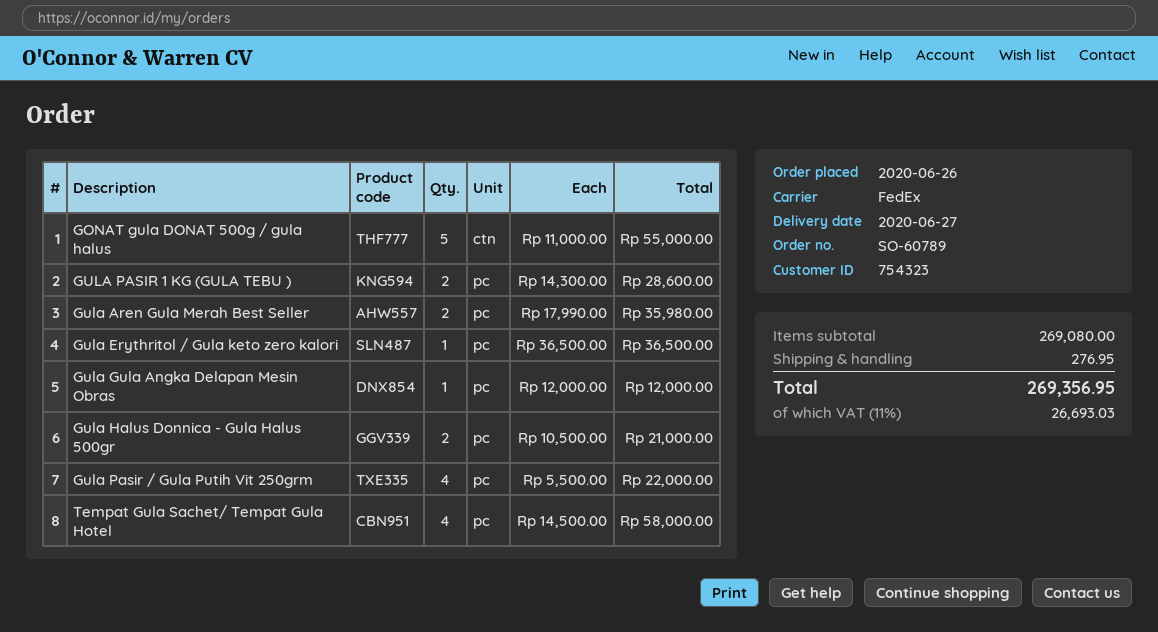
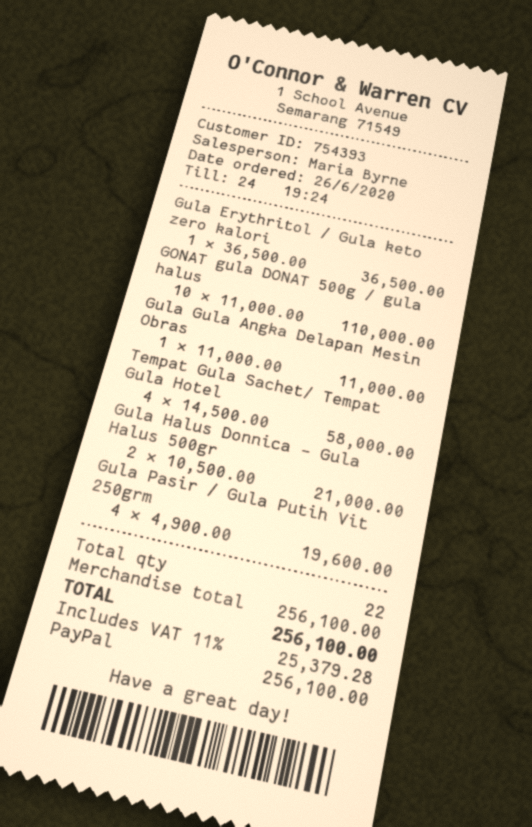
customer number: 754323 -> 754393
GONAT gula DONAT 500g / gula halus: 5 x 11000.00 = 55000.00 -> 10 x 11000.00 = 110000.00
GULA PASIR 1 KG (GULA TEBU ): 2 x 14300.00 = 28600.00 -> none
Gula Aren Gula Merah Best Seller: 2 x 17990.00 = 35980.00 -> none
Gula Gula Angka Delapan Mesin Obras: 1 x 12000.00 = 12000.00 -> 1 x 11000.00 = 11000.00
Gula Pasir / Gula Putih Vit 250grm: 4 x 5500.00 = 22000.00 -> 4 x 4900.00 = 19600.00
subtotal: 269080.00 -> 256100.00
shipping: 276.95 -> none
tax: 11% = 26693.03 -> 11% = 25379.28
total: 269356.95 -> 256100.00

